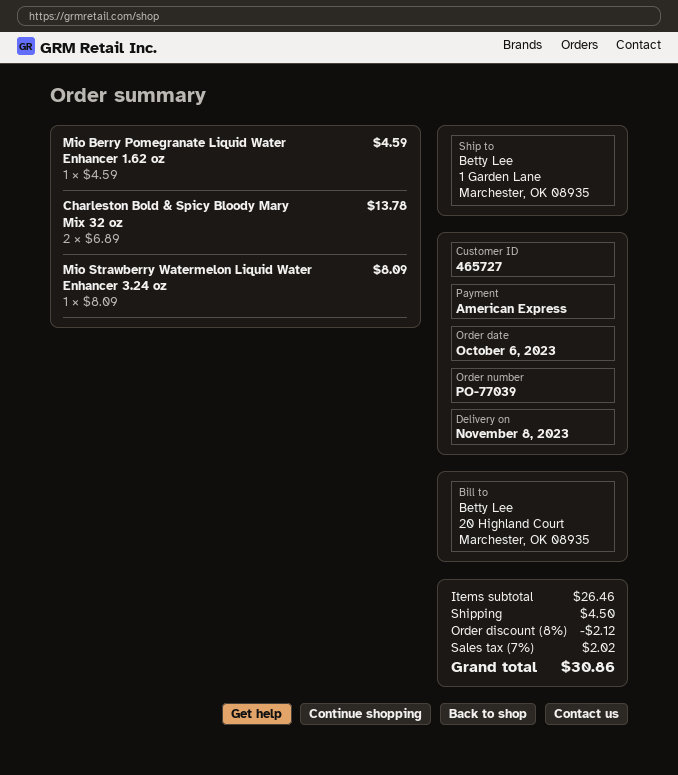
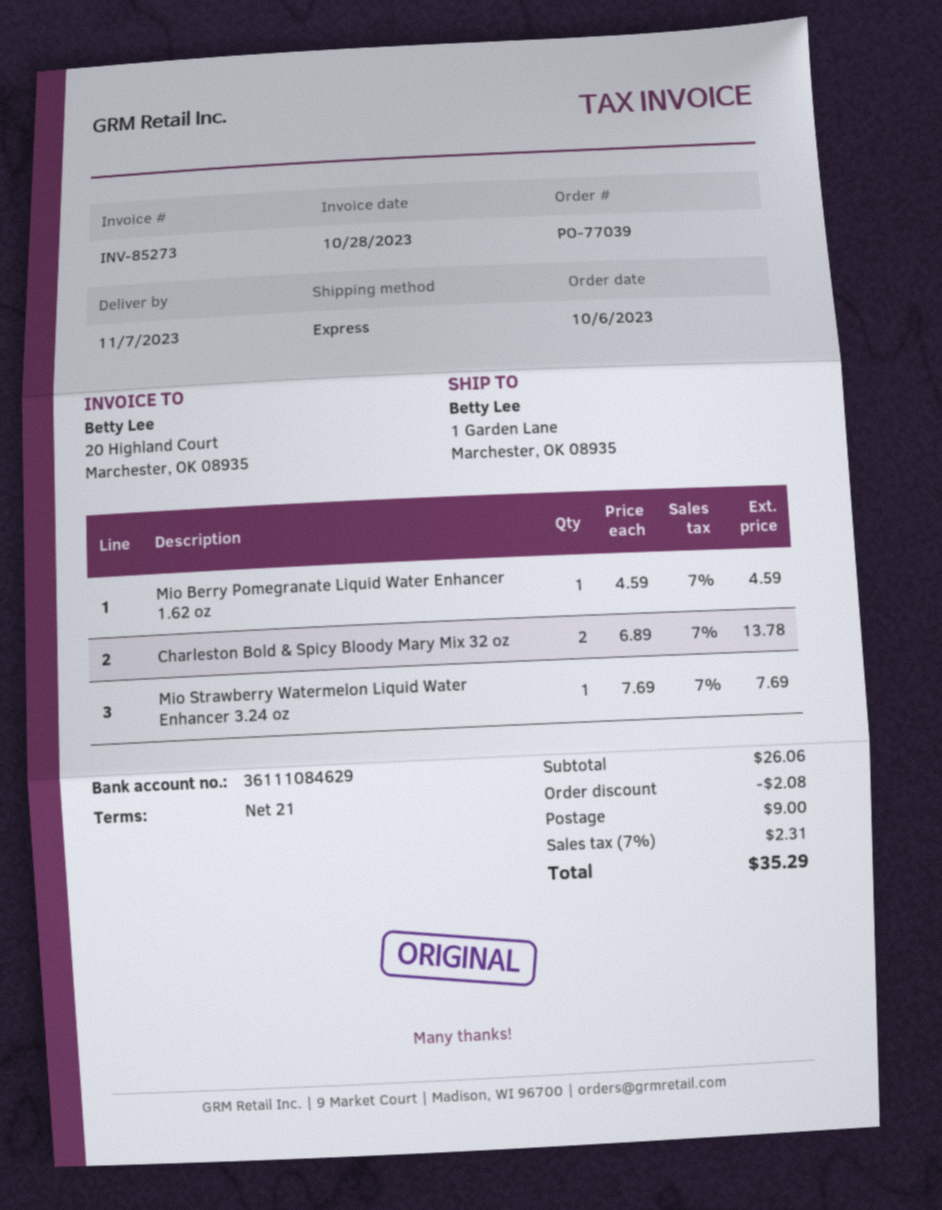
delivery date: 2023-11-08 -> 2023-11-07
Mio Strawberry Watermelon Liquid Water Enhancer 3.24 oz: 1 x 8.09 = 8.09 -> 1 x 7.69 = 7.69
subtotal: 26.46 -> 26.06
discount: 2.12 -> 2.08
shipping: 4.50 -> 9.00
tax: 7% = 2.02 -> 7% = 2.31
total: 30.86 -> 35.29

